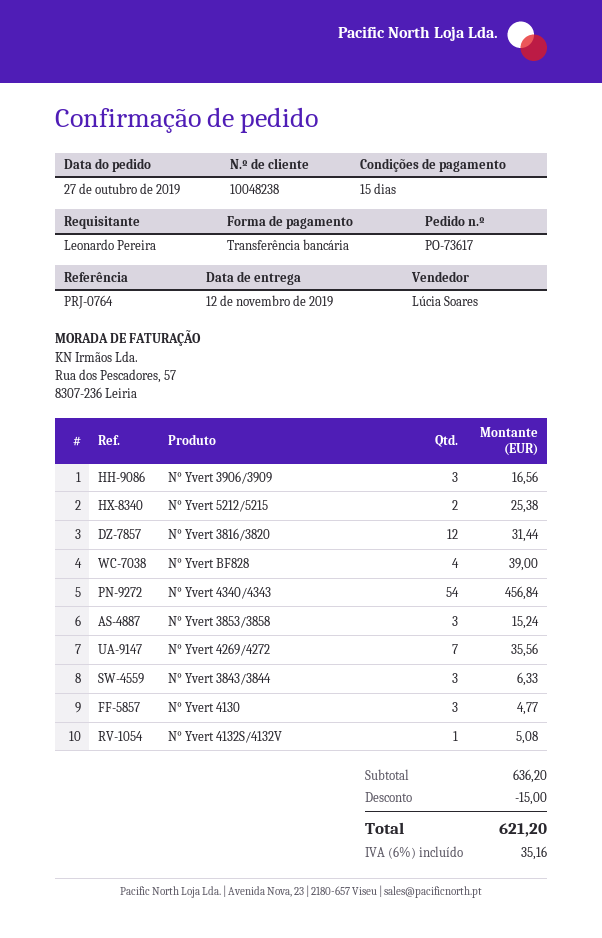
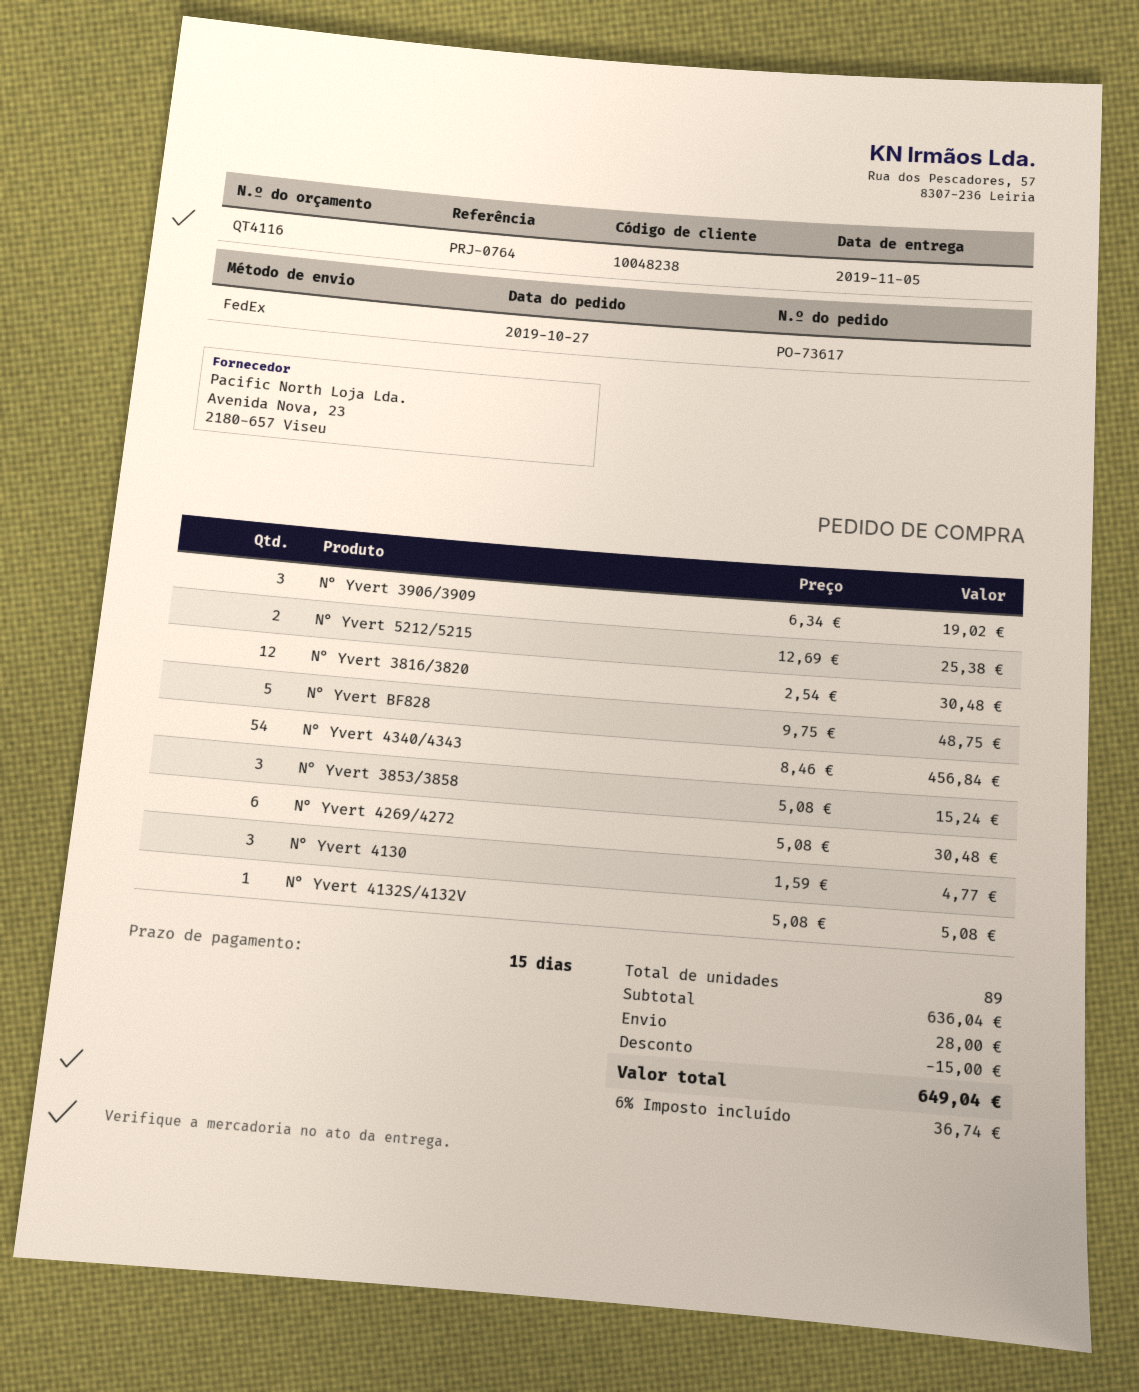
delivery date: 2019-11-12 -> 2019-11-05
N° Yvert 3906/3909: 3 for 16.56 -> 3 for 19.02
N° Yvert 3816/3820: 12 for 31.44 -> 12 for 30.48
N° Yvert BF828: 4 for 39.00 -> 5 for 48.75
N° Yvert 4269/4272: 7 for 35.56 -> 6 for 30.48
N° Yvert 3843/3844: 3 for 6.33 -> none
subtotal: 636.20 -> 636.04
shipping: none -> 28.00
tax: 6% = 35.16 -> 6% = 36.74
total: 621.20 -> 649.04

